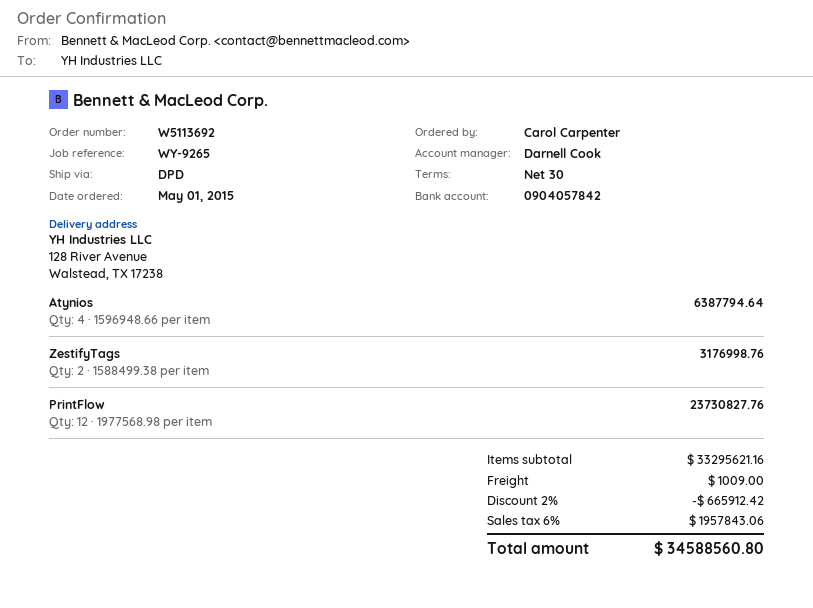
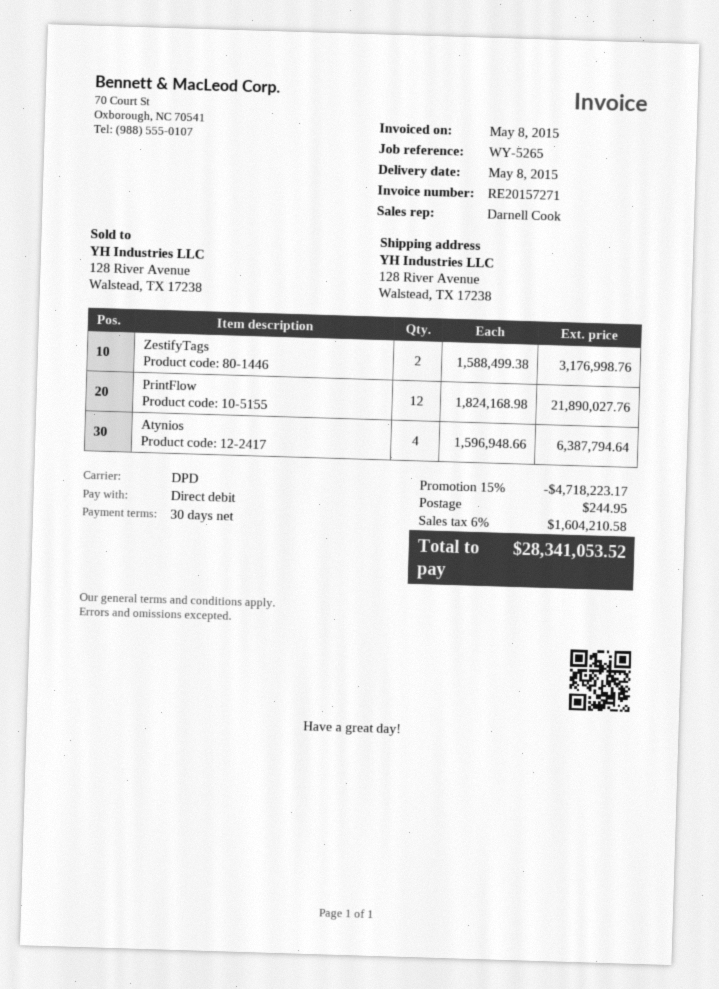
reference: WY-9265 -> WY-5265
PrintFlow: 12 x 1977568.98 = 23730827.76 -> 12 x 1824168.98 = 21890027.76
discount: 2% = 665912.42 -> 15% = 4718223.17
shipping: 1009.00 -> 244.95
tax: 6% = 1957843.06 -> 6% = 1604210.58
total: 34588560.80 -> 28341053.52

